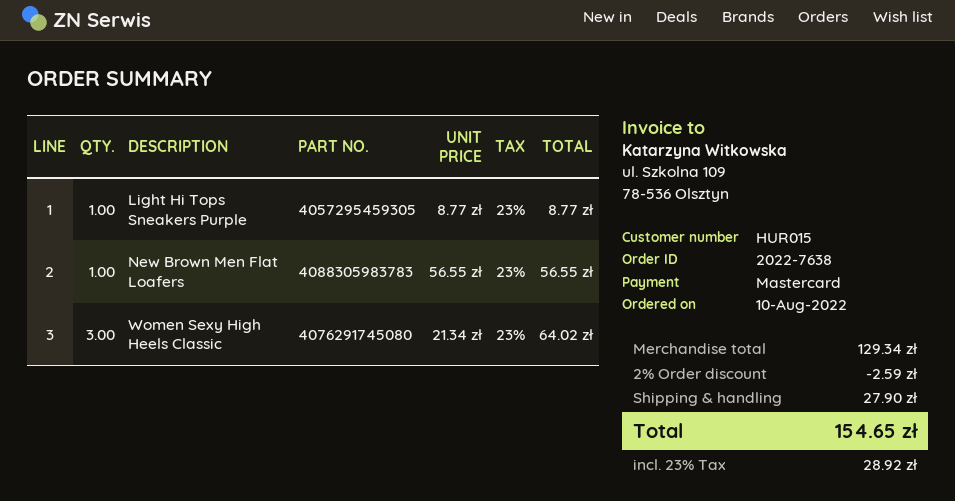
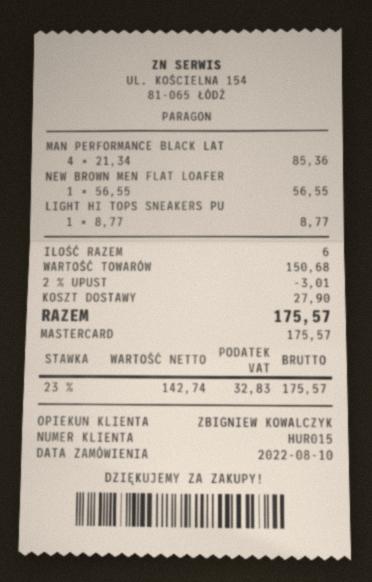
Women Sexy High Heels Classic: 3 x 21.34 = 64.02 -> none
MAN PERFORMANCE BLACK LAT: none -> 4 x 21.34 = 85.36
subtotal: 129.34 -> 150.68
discount: 2% = 2.59 -> 2% = 3.01
tax: 23% = 28.92 -> 23% = 32.83
total: 154.65 -> 175.57

